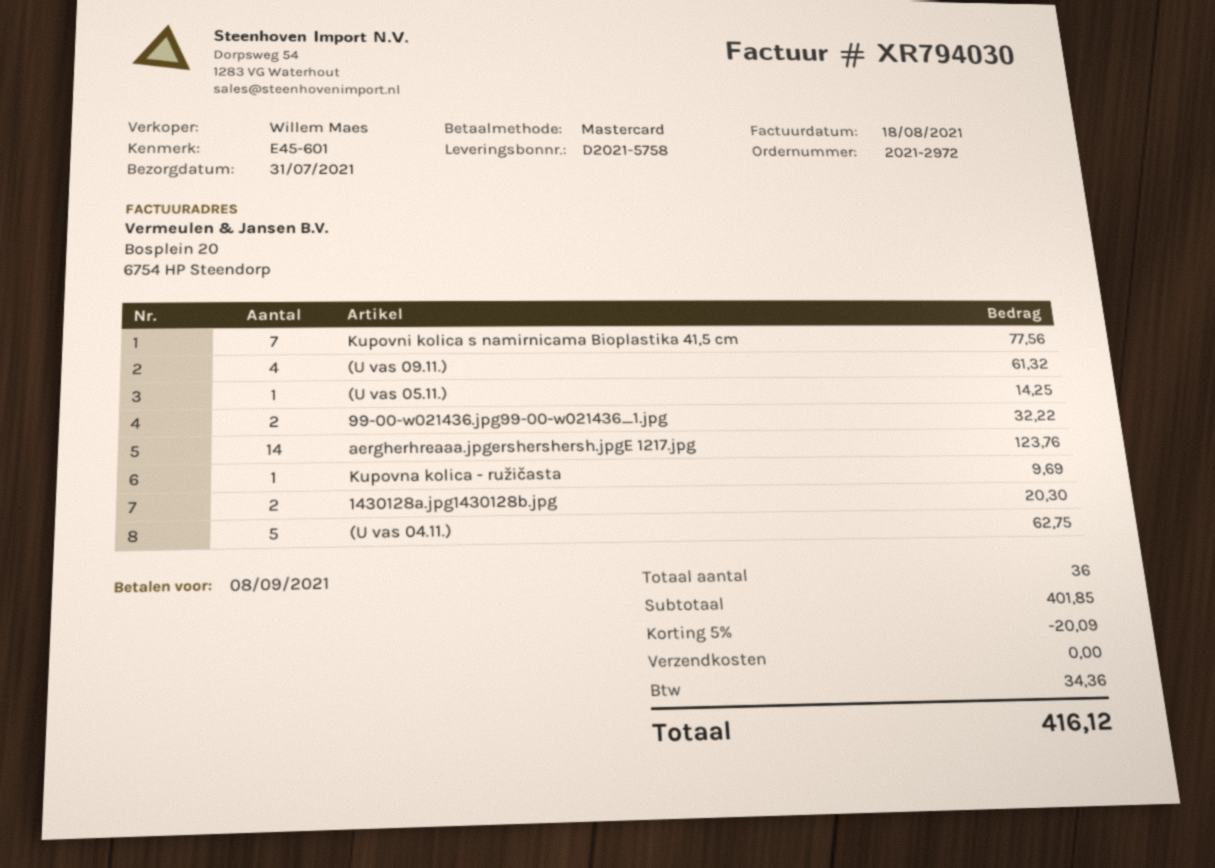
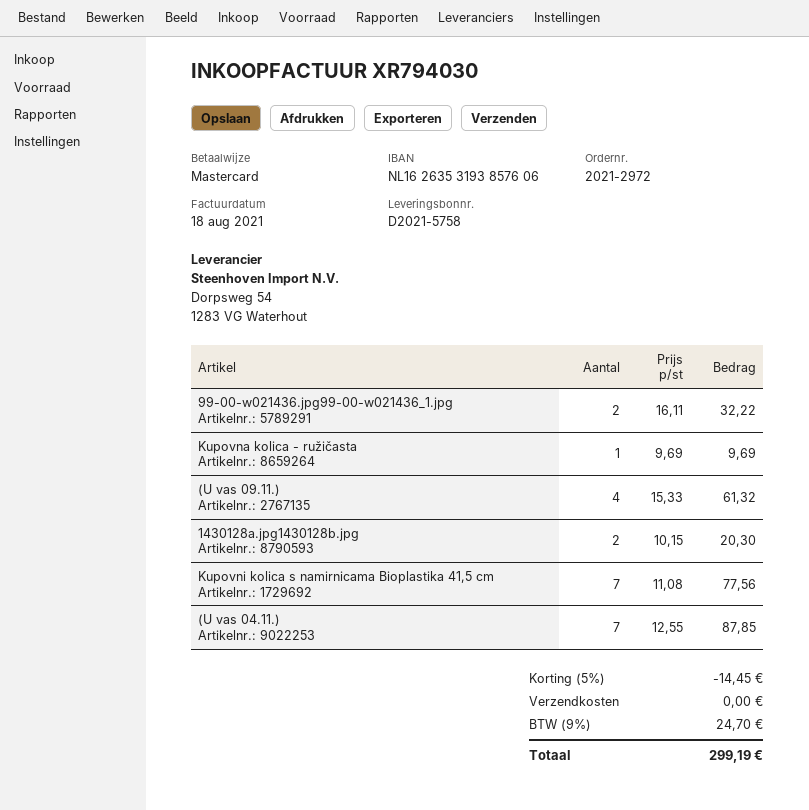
(U vas 05.11.): 1 for 14.25 -> none
aergherhreaaa.jpgershershersh.jpgE 1217.jpg: 14 for 123.76 -> none
(U vas 04.11.): 5 for 62.75 -> 7 for 87.85
discount: 5% = 20.09 -> 5% = 14.45
tax: 34.36 -> 24.70
total: 416.12 -> 299.19

